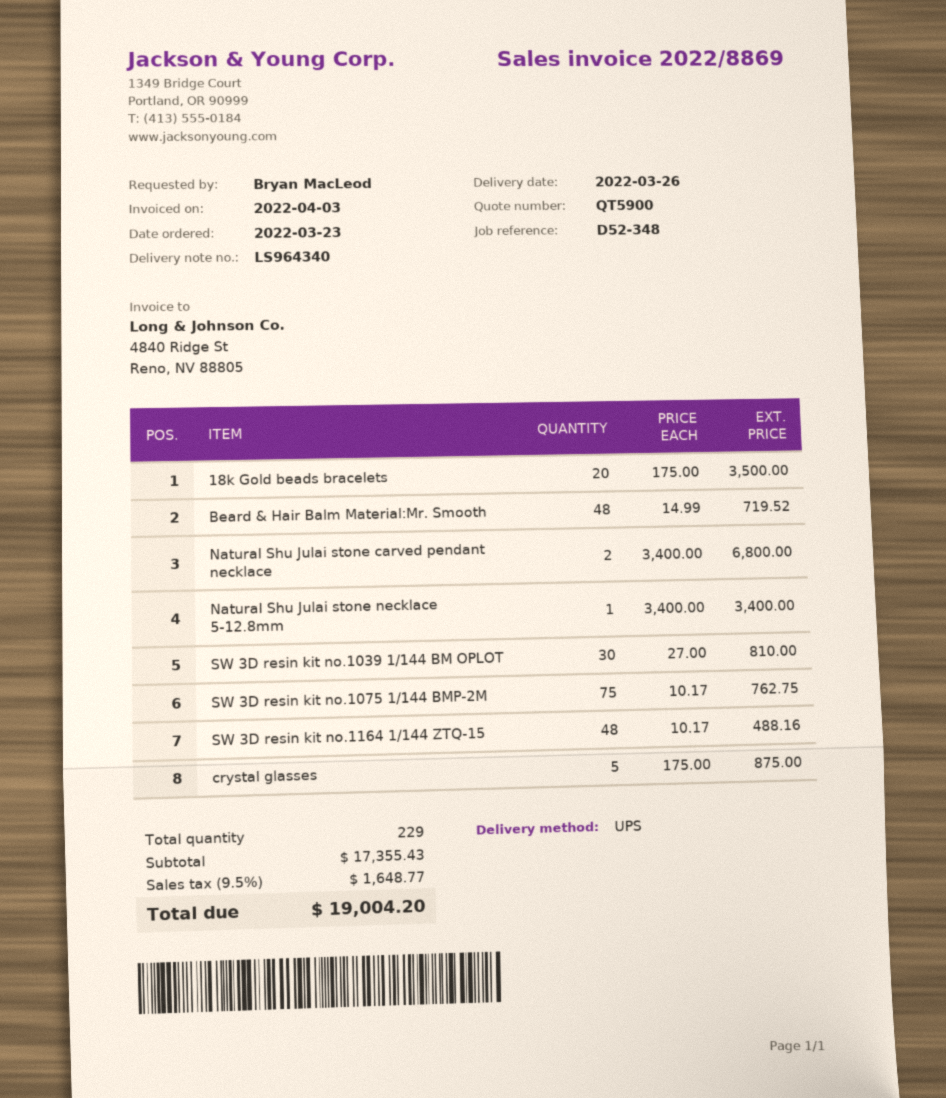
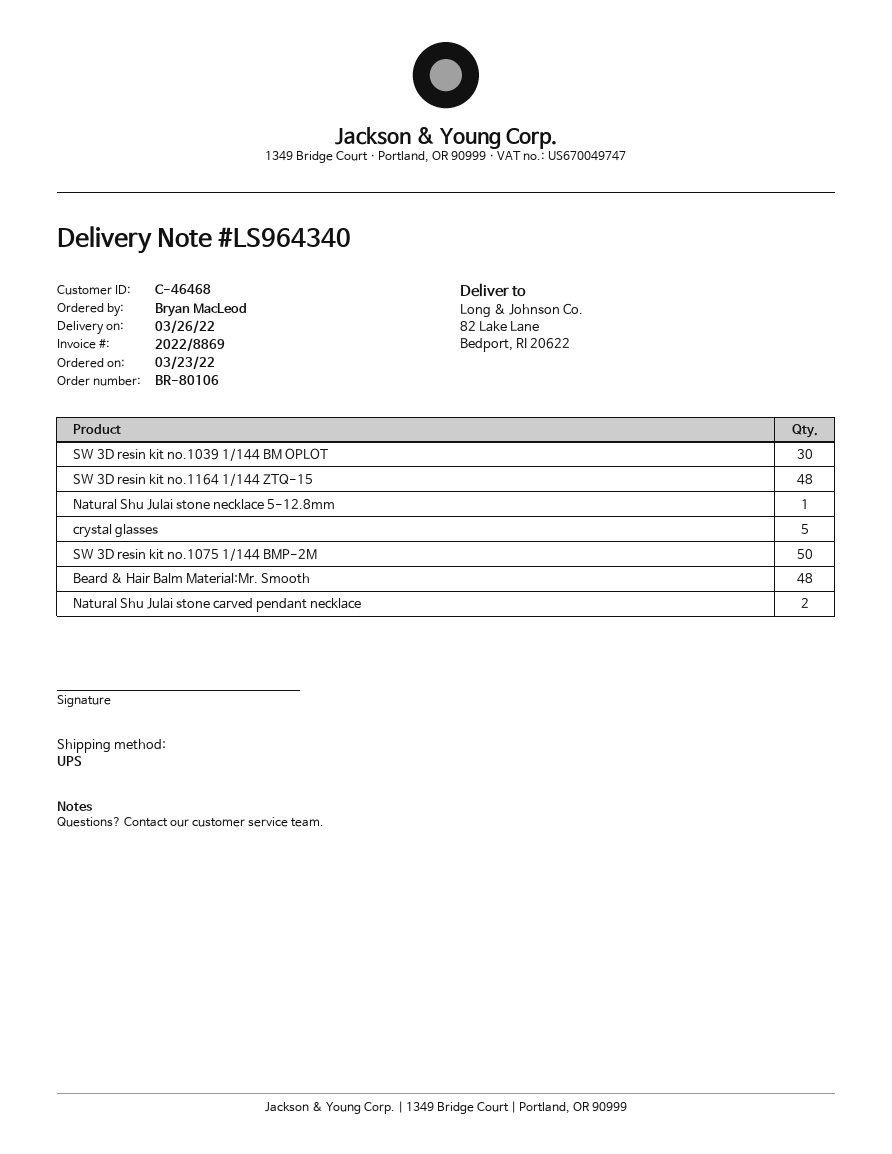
18k Gold beads bracelets: 20 -> none
SW 3D resin kit no.1075 1/144 BMP-2M: 75 -> 50

